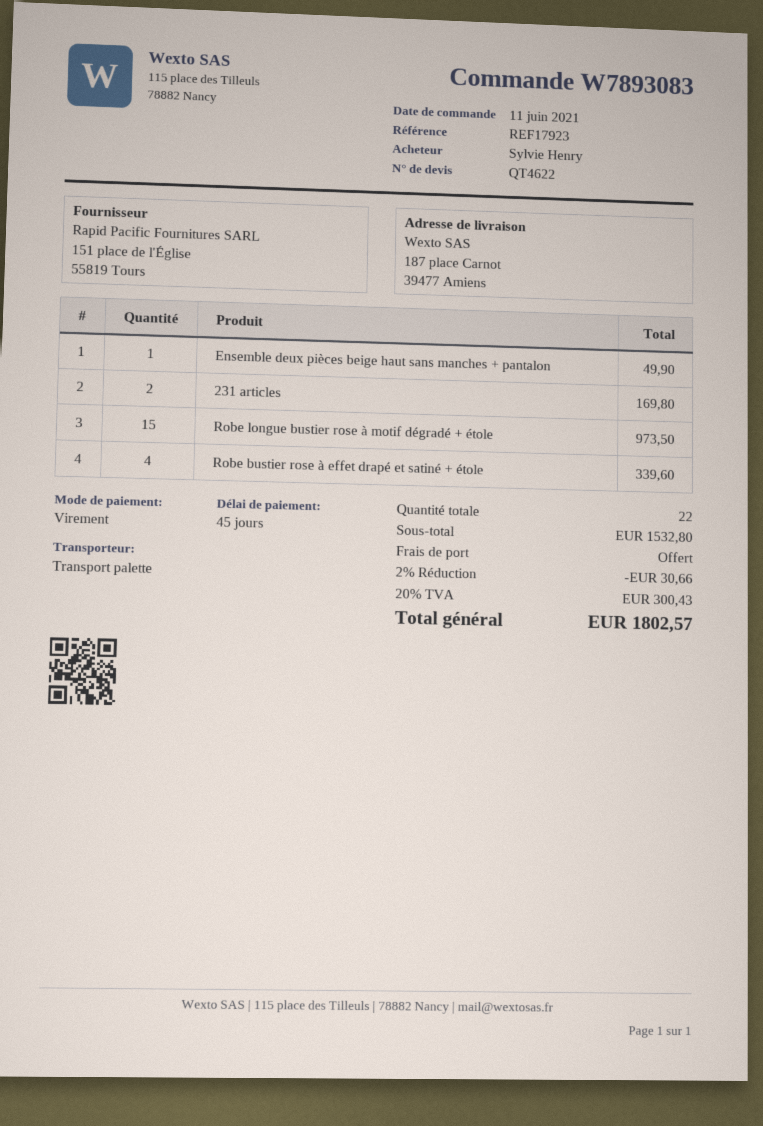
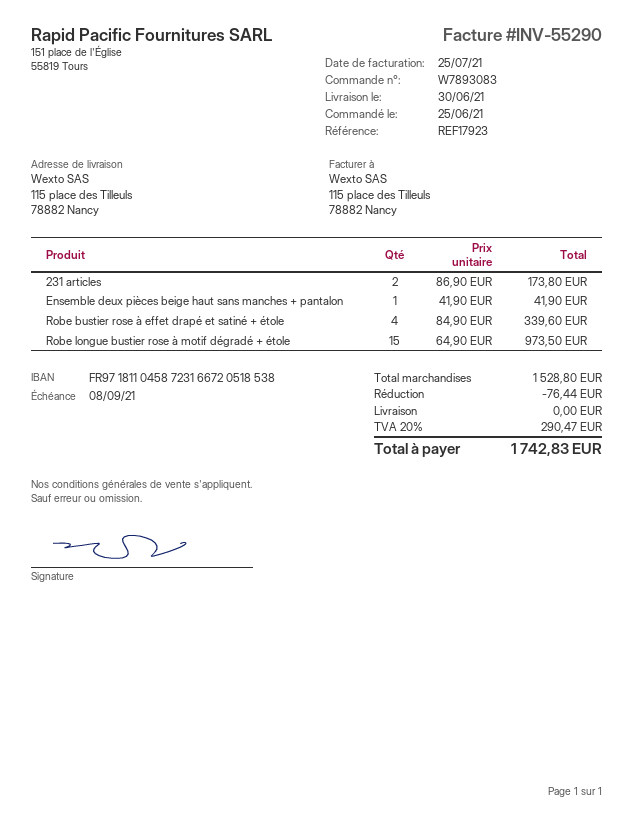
order date: 2021-06-11 -> 2021-06-25
ship to: 187 place Carnot, 39477 Amiens -> 115 place des Tilleuls, 78882 Nancy
Ensemble deux pièces beige haut sans manches + pantalon: 1 for 49.90 -> 1 for 41.90
231 articles: 2 for 169.80 -> 2 for 173.80
subtotal: 1532.80 -> 1528.80
discount: 30.66 -> 76.44
tax: 20% = 300.43 -> 20% = 290.47
total: 1802.57 -> 1742.83

